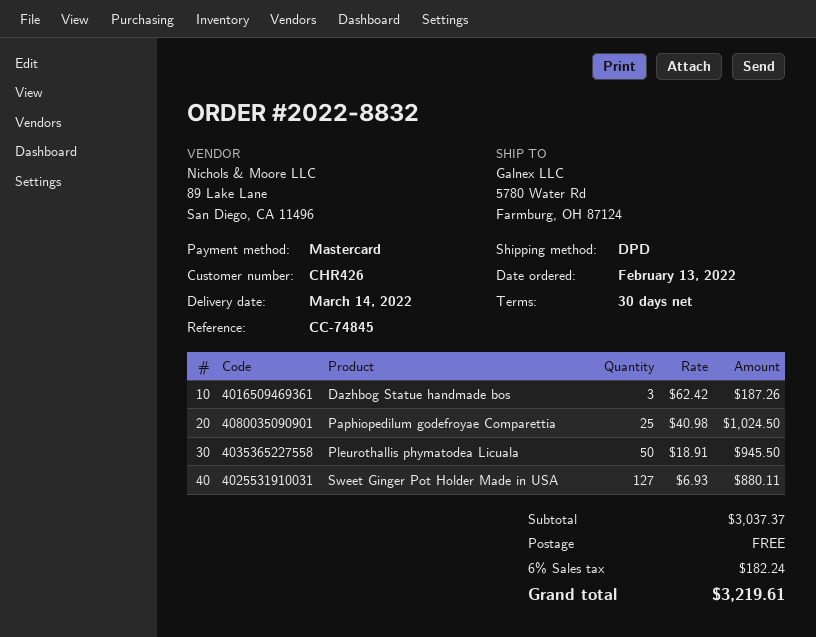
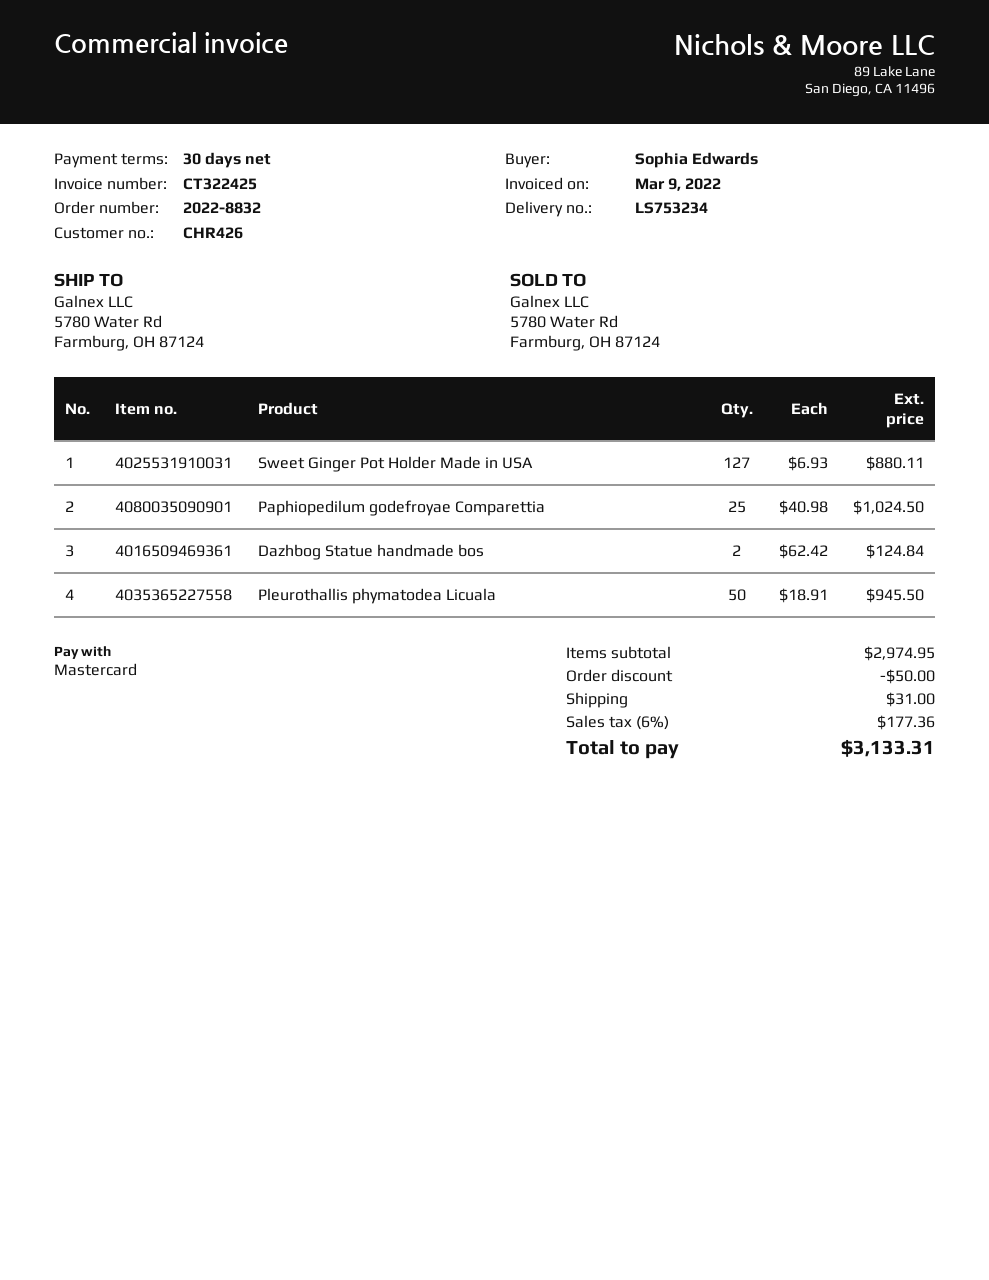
Dazhbog Statue handmade bos: 3 x 62.42 = 187.26 -> 2 x 62.42 = 124.84
subtotal: 3037.37 -> 2974.95
discount: none -> 50.00
shipping: 0.00 -> 31.00
tax: 6% = 182.24 -> 6% = 177.36
total: 3219.61 -> 3133.31

